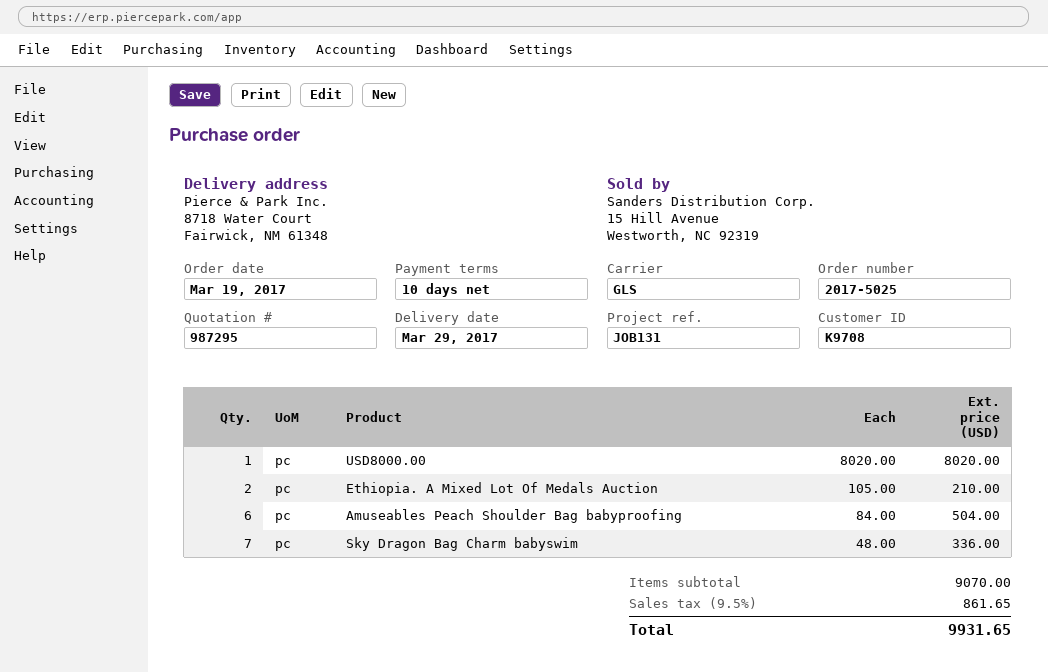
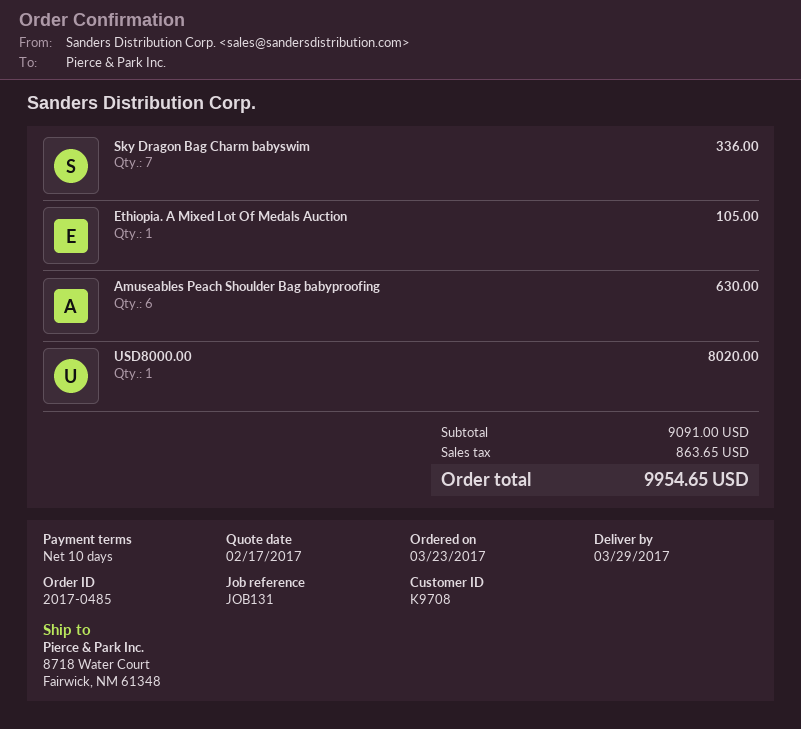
order number: 2017-5025 -> 2017-0485
order date: 2017-03-19 -> 2017-03-23
Ethiopia. A Mixed Lot Of Medals Auction: 2 for 210.00 -> 1 for 105.00
Amuseables Peach Shoulder Bag babyproofing: 6 for 504.00 -> 6 for 630.00
subtotal: 9070.00 -> 9091.00
tax: 861.65 -> 863.65
total: 9931.65 -> 9954.65

